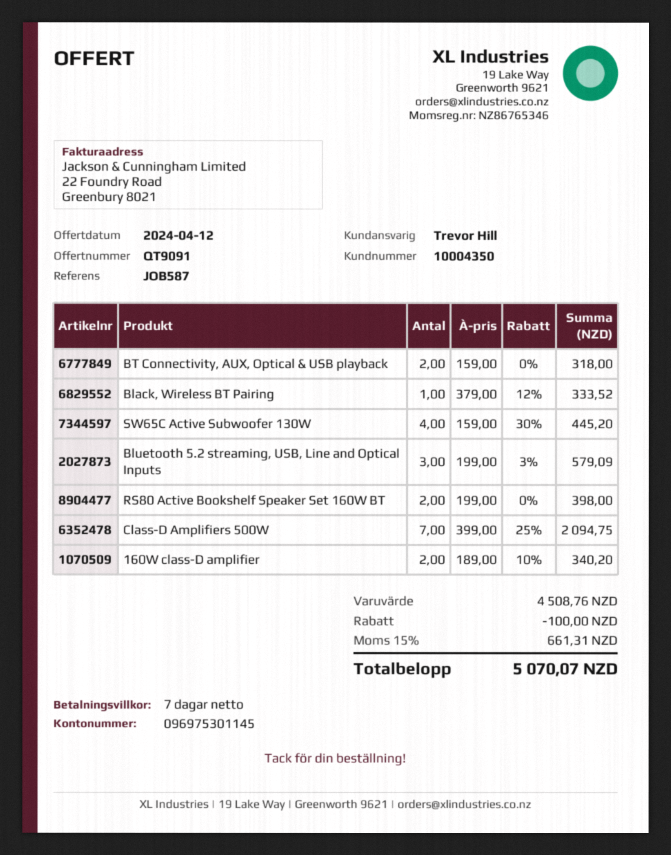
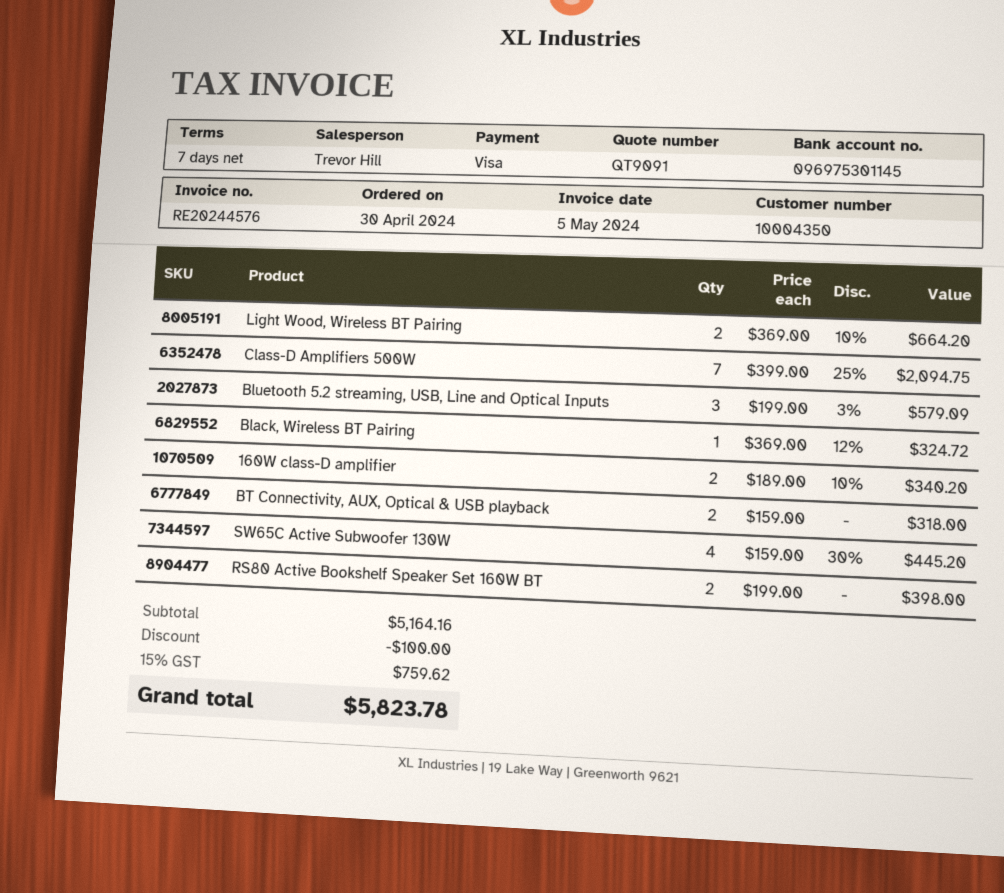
Black, Wireless BT Pairing: 1 x 379.00 - 12% = 333.52 -> 1 x 369.00 - 12% = 324.72
Light Wood, Wireless BT Pairing: none -> 2 x 369.00 - 10% = 664.20
subtotal: 4508.76 -> 5164.16
tax: 15% = 661.31 -> 15% = 759.62
total: 5070.07 -> 5823.78

